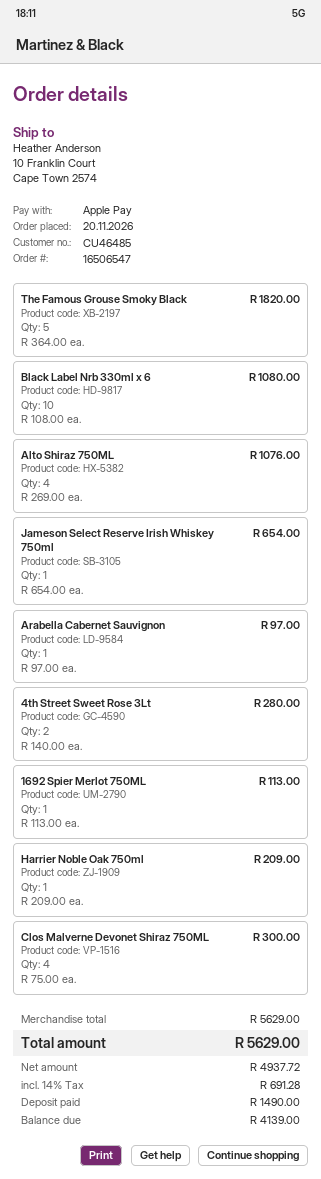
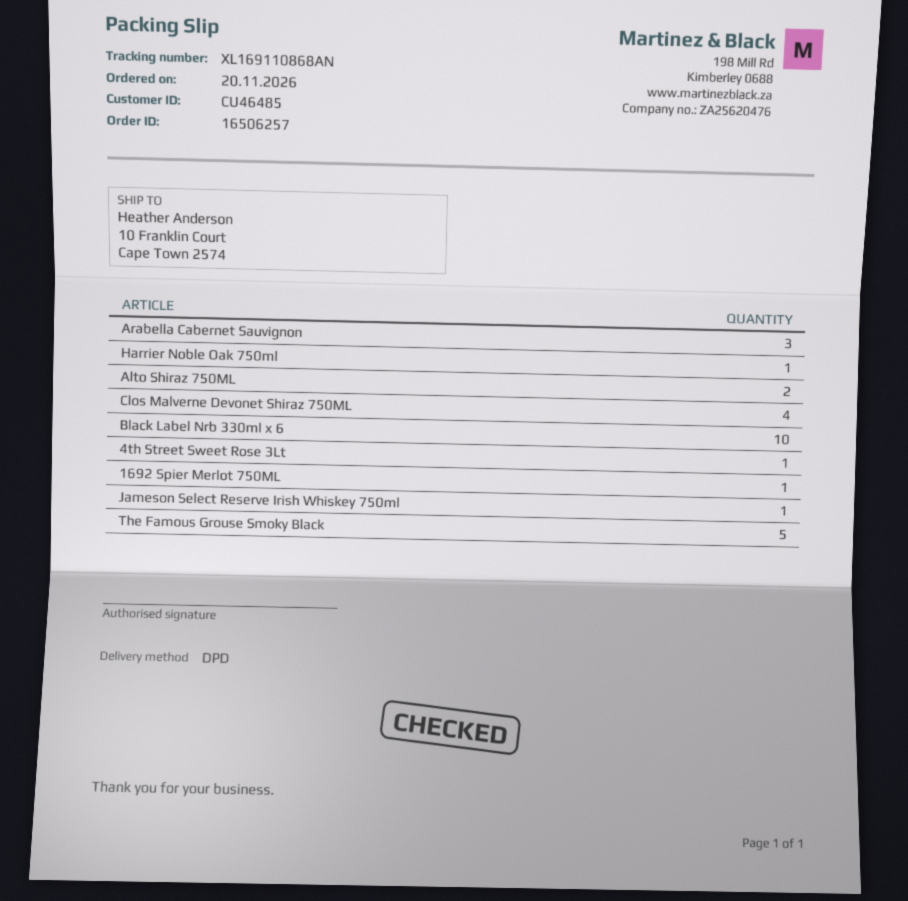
order number: 16506547 -> 16506257
Alto Shiraz 750ML: 4 -> 2
Arabella Cabernet Sauvignon: 1 -> 3
4th Street Sweet Rose 3Lt: 2 -> 1

